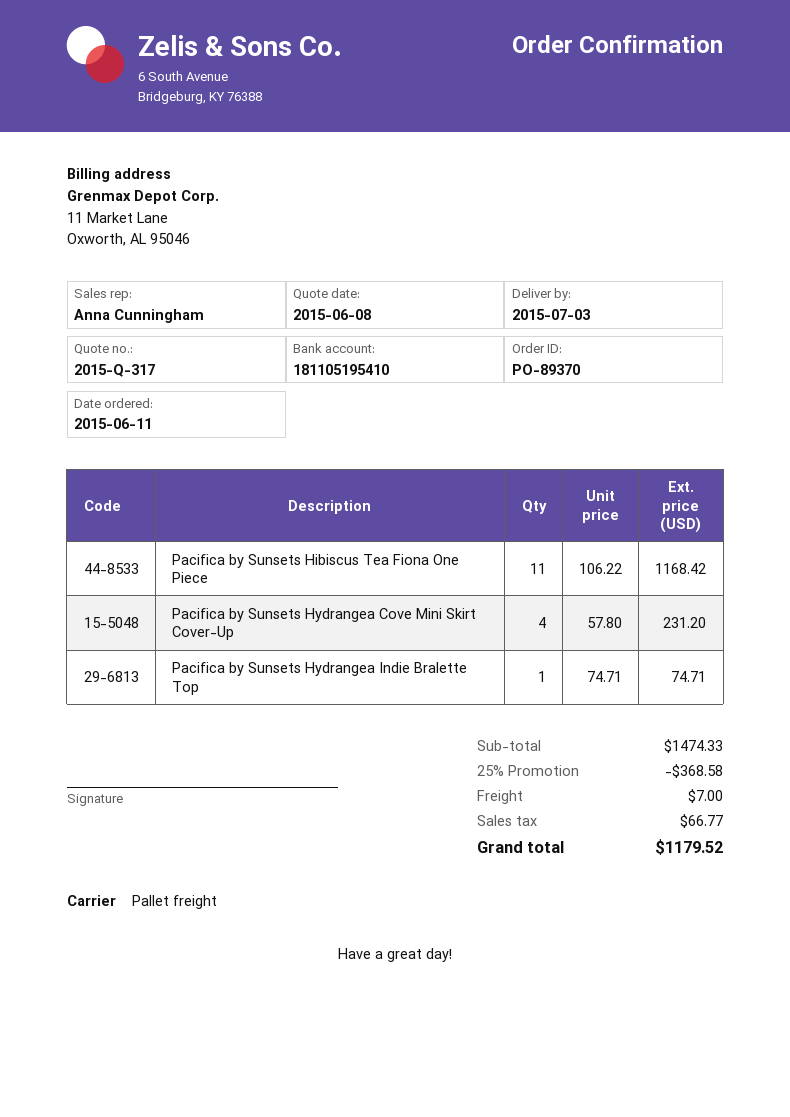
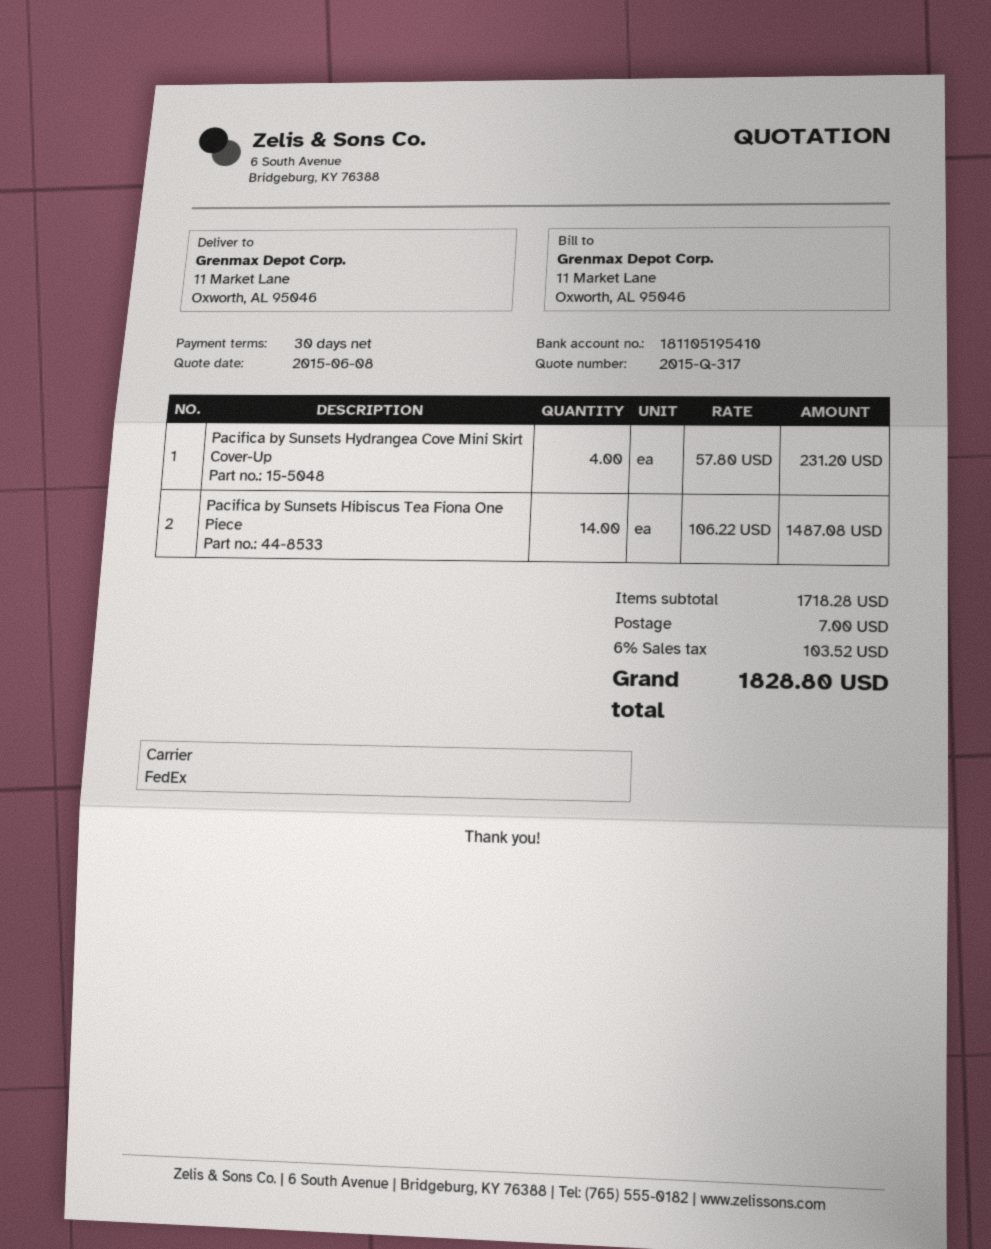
shipping method: pallet freight -> FedEx
Pacifica by Sunsets Hibiscus Tea Fiona One Piece: 11 x 106.22 = 1168.42 -> 14 x 106.22 = 1487.08
Pacifica by Sunsets Hydrangea Indie Bralette Top: 1 x 74.71 = 74.71 -> none
subtotal: 1474.33 -> 1718.28
discount: 25% = 368.58 -> none
tax: 66.77 -> 103.52
total: 1179.52 -> 1828.80

